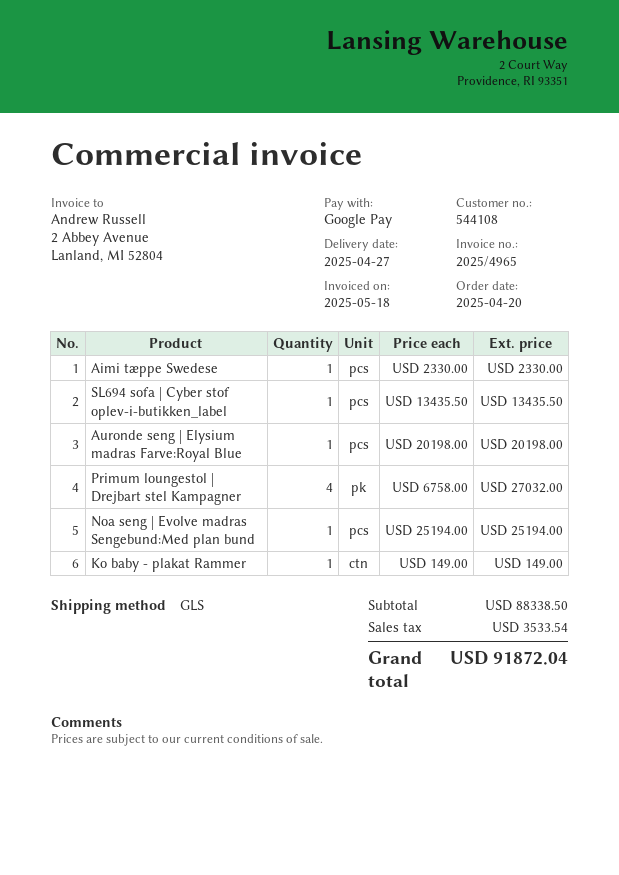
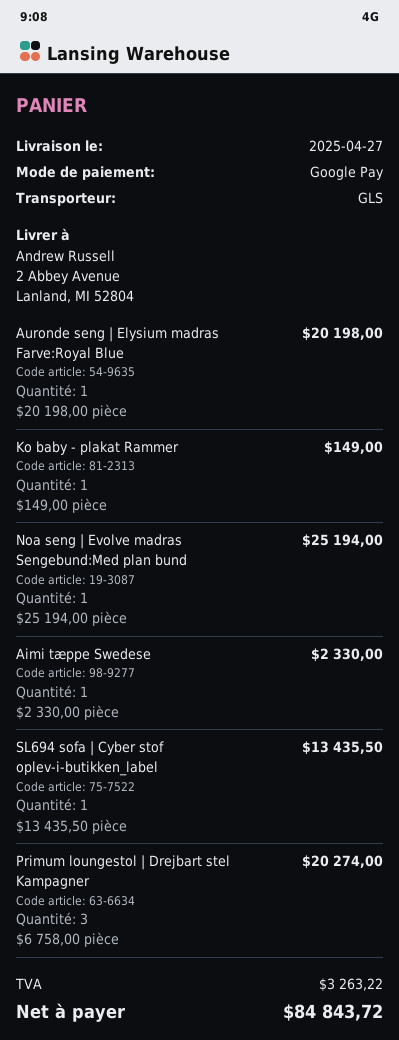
Primum loungestol | Drejbart stel Kampagner: 4 x 6758.00 = 27032.00 -> 3 x 6758.00 = 20274.00
tax: 3533.54 -> 3263.22
total: 91872.04 -> 84843.72

